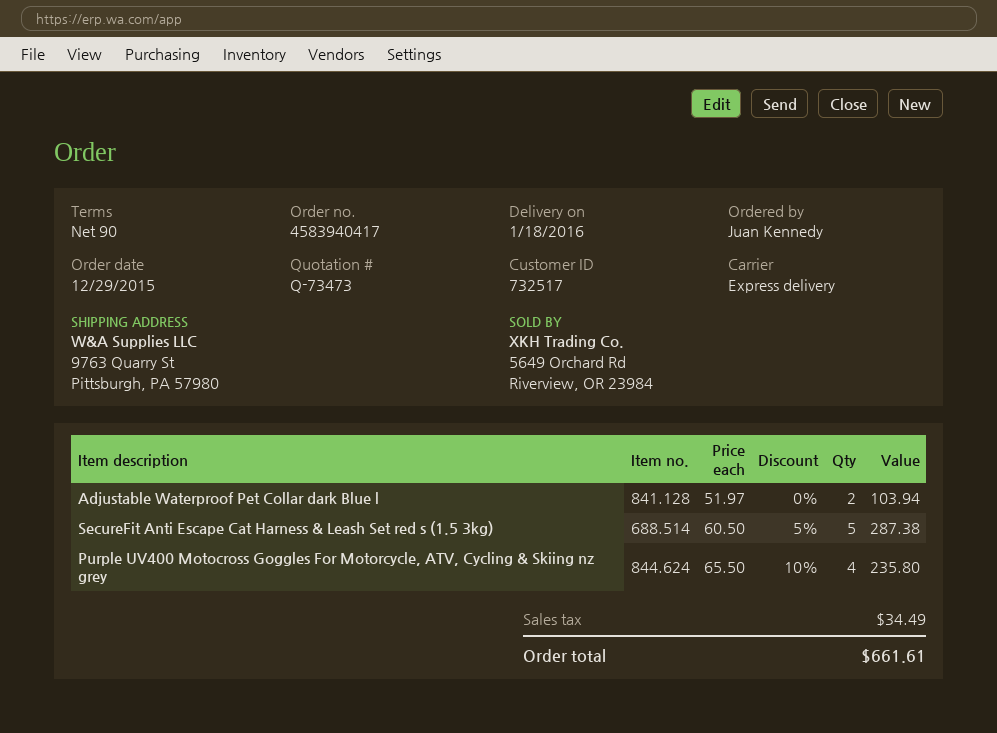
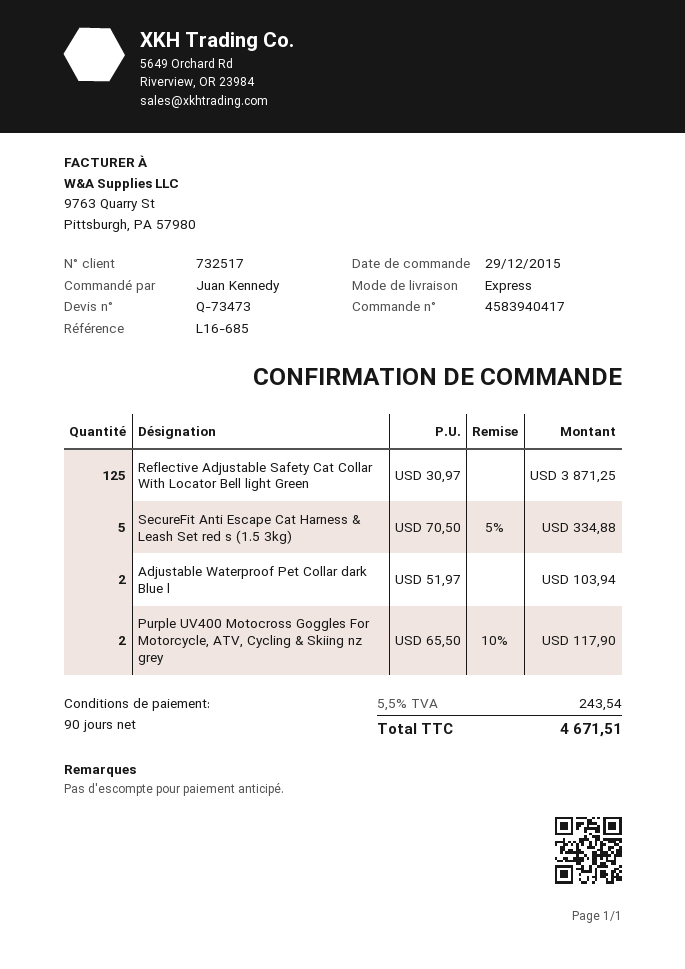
SecureFit Anti Escape Cat Harness & Leash Set red s (1.5 3kg): 5 x 60.50 - 5% = 287.38 -> 5 x 70.50 - 5% = 334.88
Purple UV400 Motocross Goggles For Motorcycle, ATV, Cycling & Skiing nz grey: 4 x 65.50 - 10% = 235.80 -> 2 x 65.50 - 10% = 117.90
Reflective Adjustable Safety Cat Collar With Locator Bell light Green: none -> 125 x 30.97 = 3871.25
tax: 34.49 -> 243.54
total: 661.61 -> 4671.51

